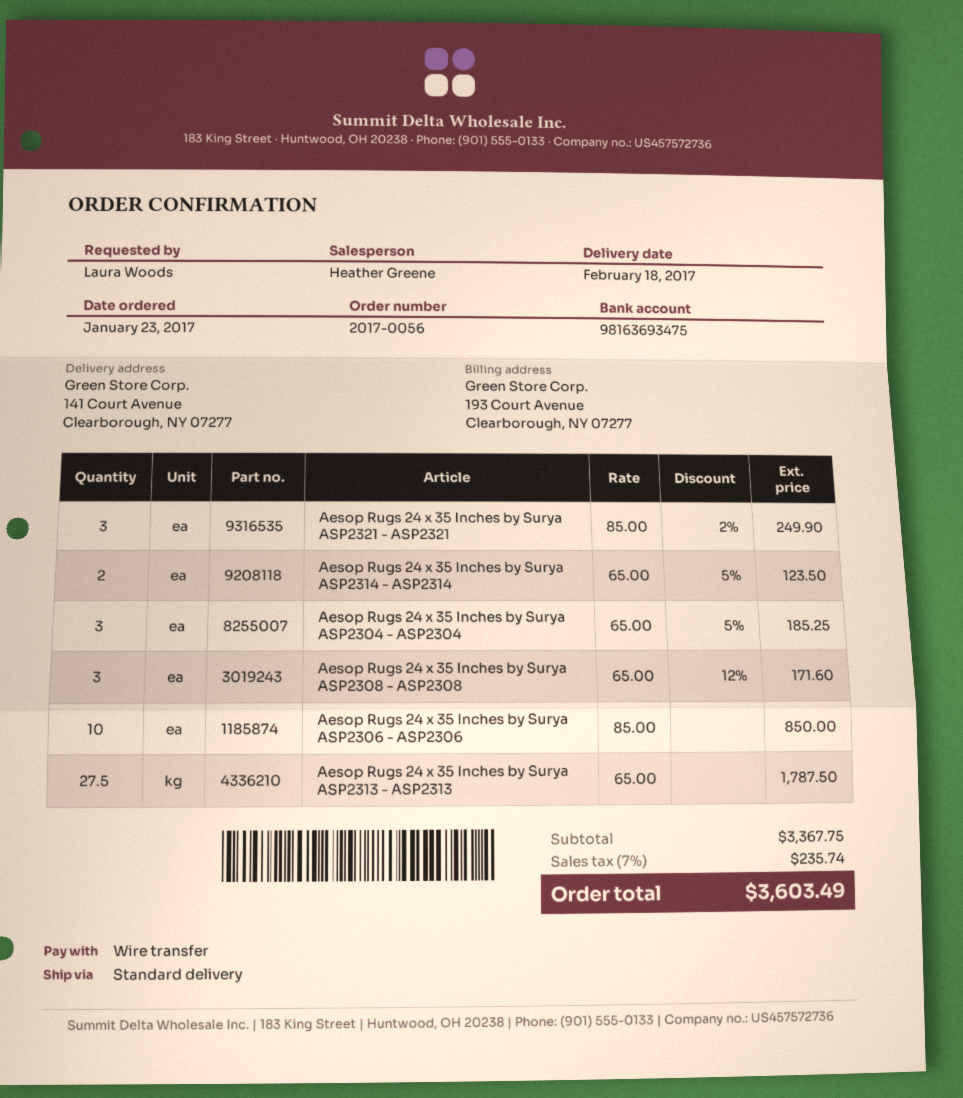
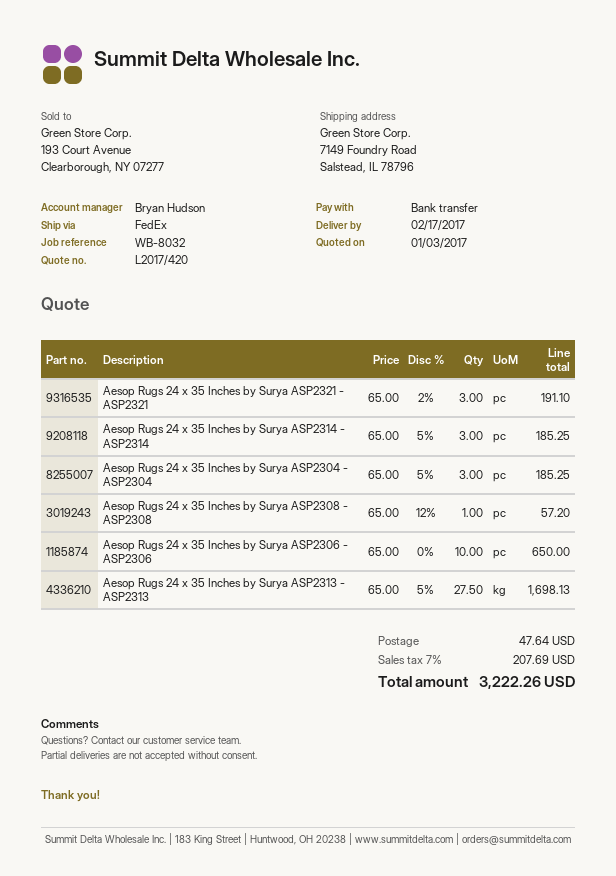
delivery date: 2017-02-18 -> 2017-02-17
sales rep: Heather Greene -> Bryan Hudson
shipping method: standard -> FedEx
ship to: 141 Court Avenue, Clearborough, NY 07277 -> 7149 Foundry Road, Salstead, IL 78796
Aesop Rugs 24 x 35 Inches by Surya ASP2321 - ASP2321: 3 x 85.00 - 2% = 249.90 -> 3 x 65.00 - 2% = 191.10
Aesop Rugs 24 x 35 Inches by Surya ASP2314 - ASP2314: 2 x 65.00 - 5% = 123.50 -> 3 x 65.00 - 5% = 185.25
Aesop Rugs 24 x 35 Inches by Surya ASP2308 - ASP2308: 3 x 65.00 - 12% = 171.60 -> 1 x 65.00 - 12% = 57.20
Aesop Rugs 24 x 35 Inches by Surya ASP2306 - ASP2306: 10 x 85.00 = 850.00 -> 10 x 65.00 = 650.00
Aesop Rugs 24 x 35 Inches by Surya ASP2313 - ASP2313: 27.5 x 65.00 = 1787.50 -> 27.5 x 65.00 - 5% = 1698.13
shipping: none -> 47.64
tax: 7% = 235.74 -> 7% = 207.69
total: 3603.49 -> 3222.26

